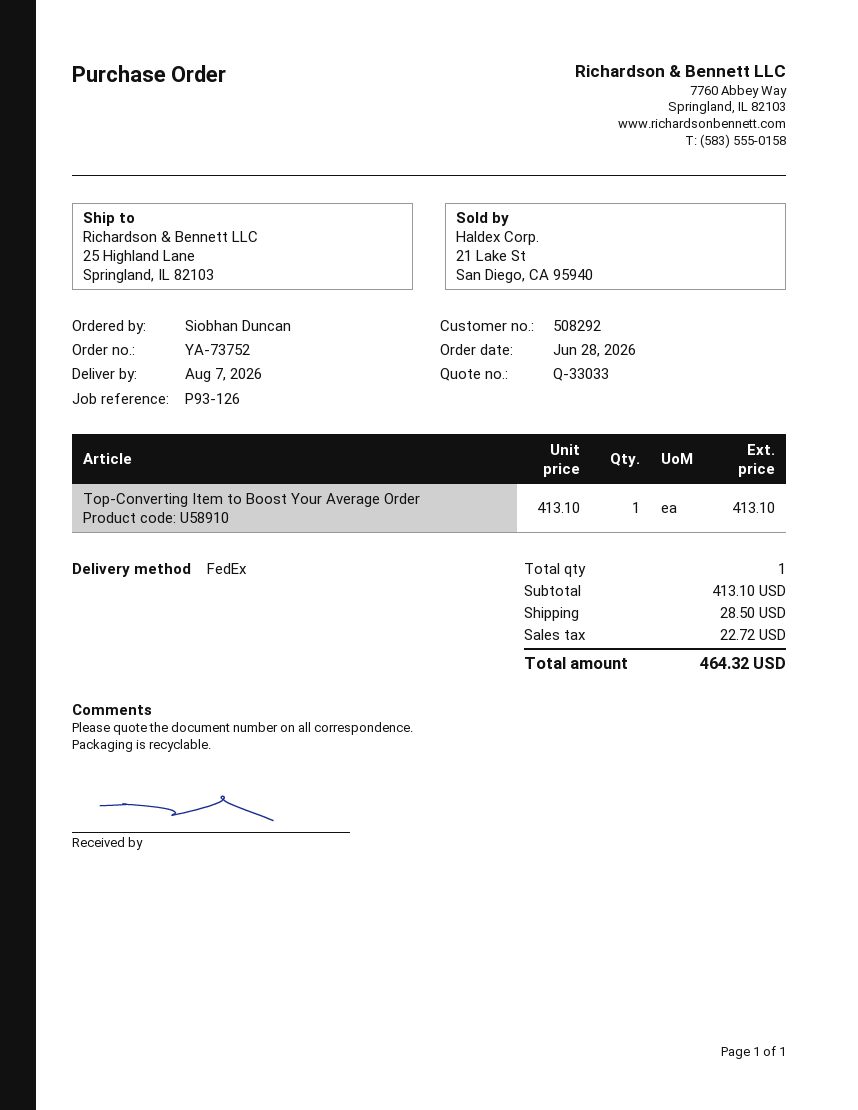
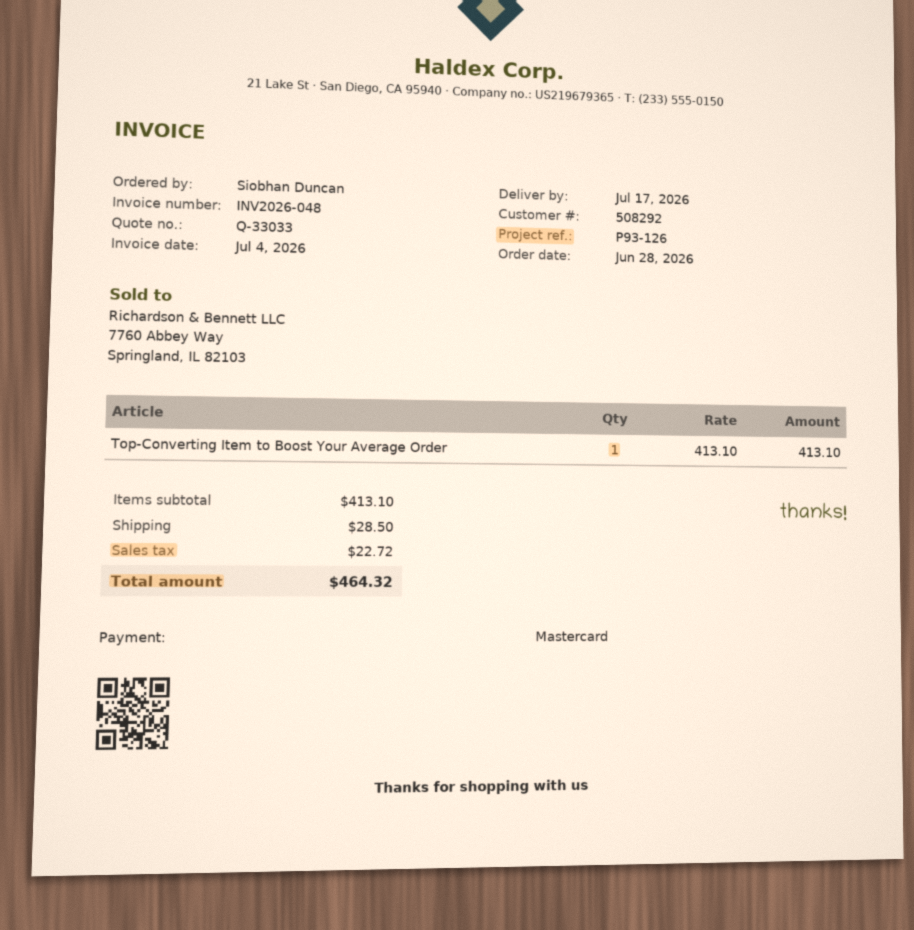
delivery date: 2026-08-07 -> 2026-07-17

